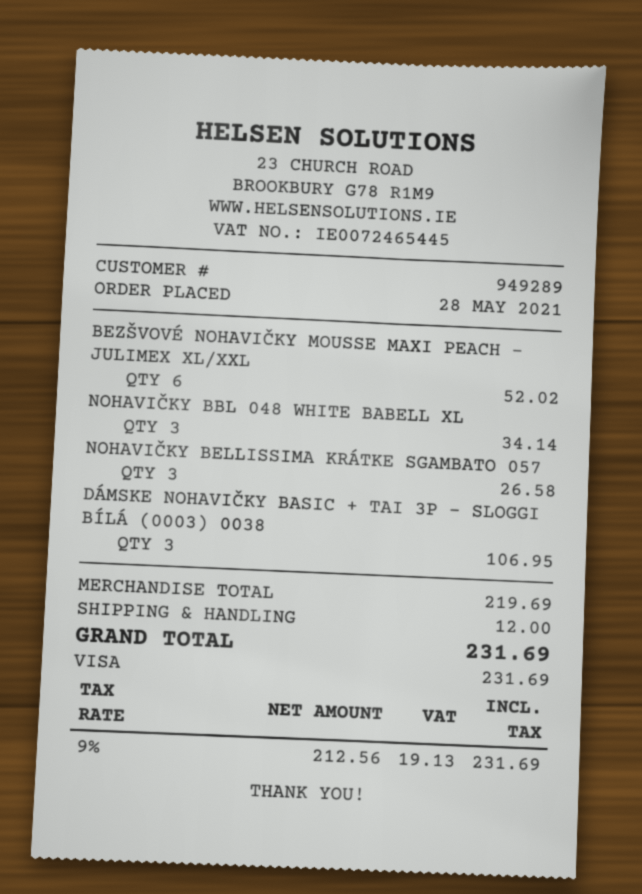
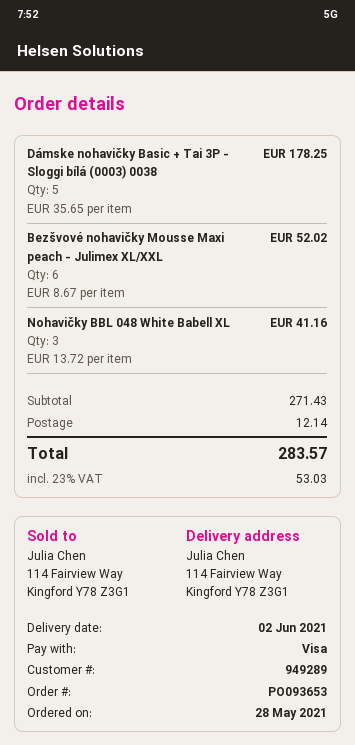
NOHAVIČKY BBL 048 WHITE BABELL XL: 3 for 34.14 -> 3 for 41.16
NOHAVIČKY BELLISSIMA KRÁTKE SGAMBATO 057: 3 for 26.58 -> none
DÁMSKE NOHAVIČKY BASIC + TAI 3P - SLOGGI BÍLÁ (0003) 0038: 3 for 106.95 -> 5 for 178.25
subtotal: 219.69 -> 271.43
shipping: 12.00 -> 12.14
tax: 9% = 19.13 -> 23% = 53.03
total: 231.69 -> 283.57

